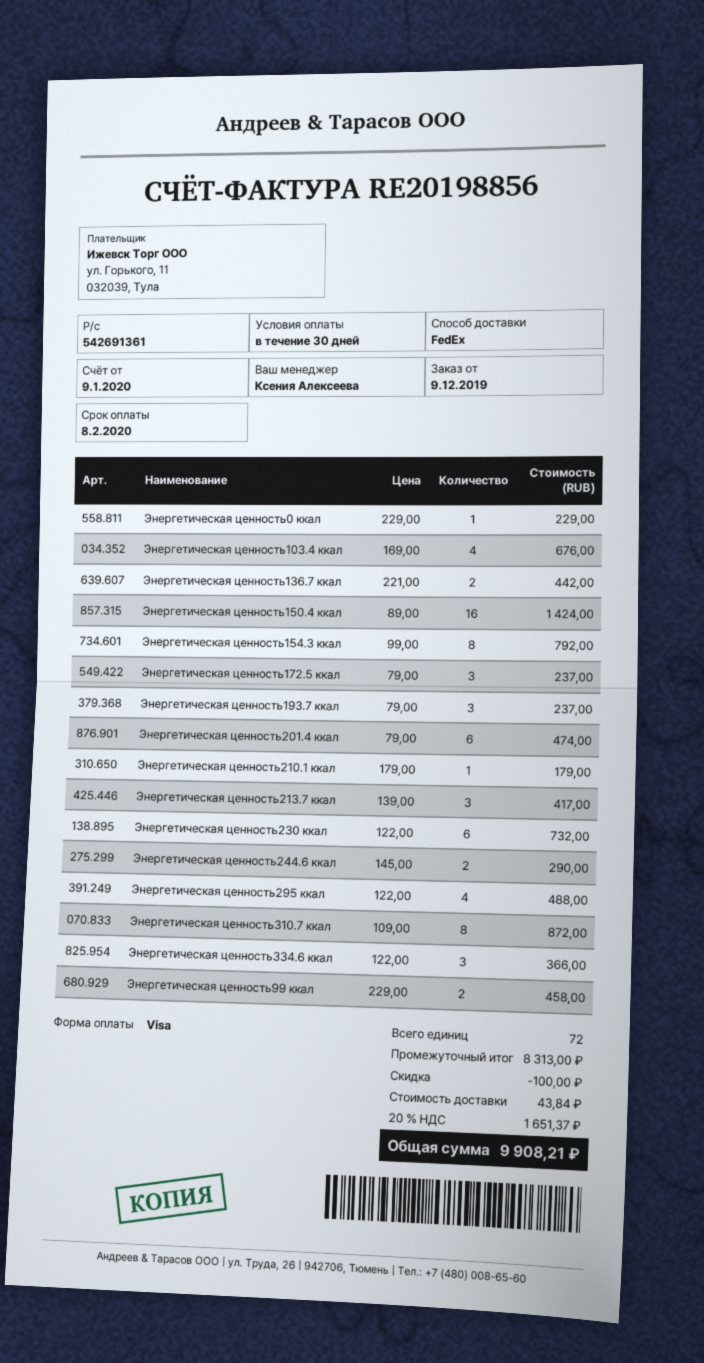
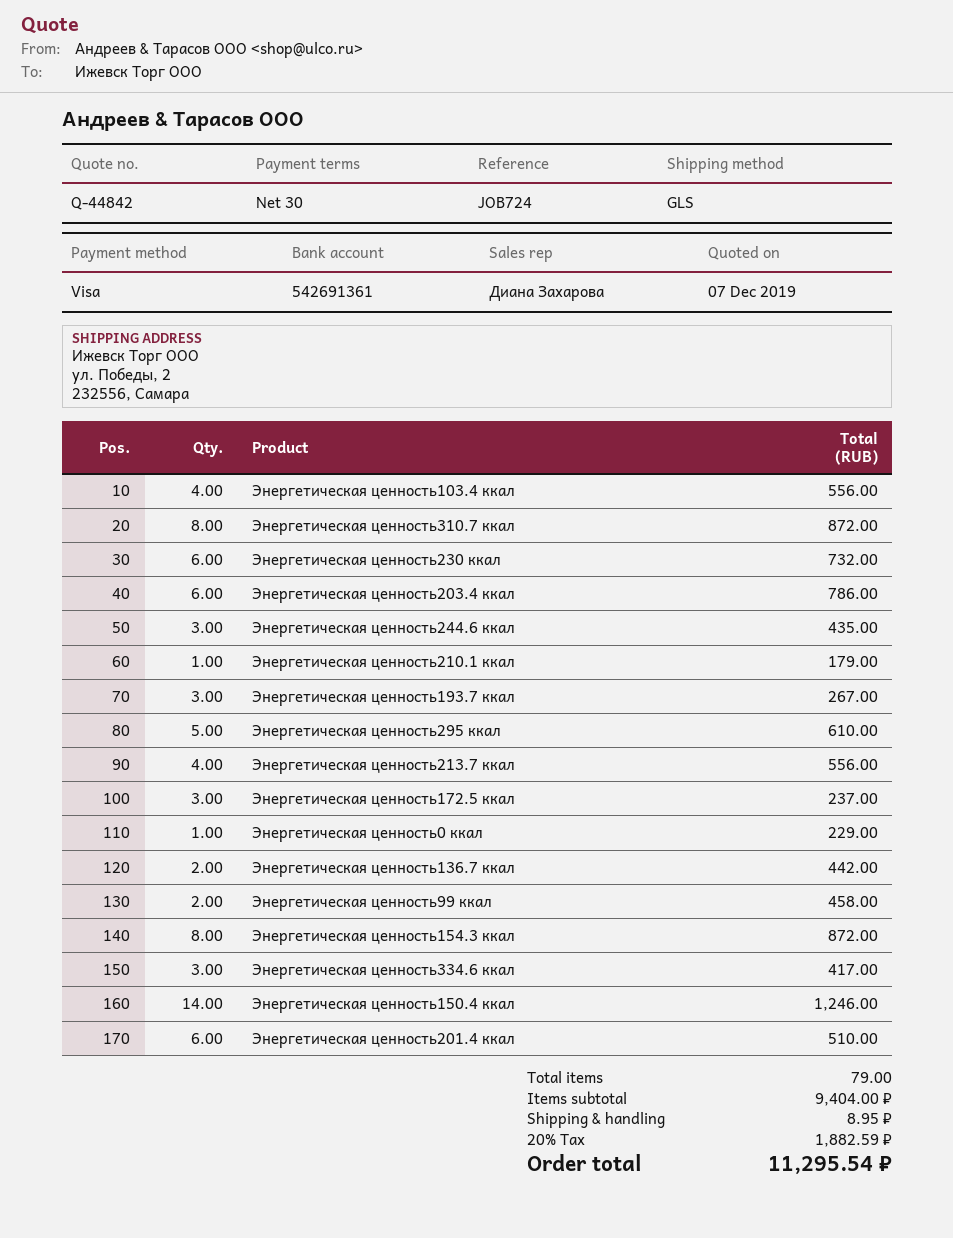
sales rep: Ксения Алексеева -> Диана Захарова
shipping method: FedEx -> GLS
Энергетическая ценность103.4 ккал: 4 for 676.00 -> 4 for 556.00
Энергетическая ценность150.4 ккал: 16 for 1424.00 -> 14 for 1246.00
Энергетическая ценность154.3 ккал: 8 for 792.00 -> 8 for 872.00
Энергетическая ценность193.7 ккал: 3 for 237.00 -> 3 for 267.00
Энергетическая ценность201.4 ккал: 6 for 474.00 -> 6 for 510.00
Энергетическая ценность213.7 ккал: 3 for 417.00 -> 4 for 556.00
Энергетическая ценность244.6 ккал: 2 for 290.00 -> 3 for 435.00
Энергетическая ценность295 ккал: 4 for 488.00 -> 5 for 610.00
Энергетическая ценность334.6 ккал: 3 for 366.00 -> 3 for 417.00
Энергетическая ценность203.4 ккал: none -> 6 for 786.00
total quantity: 72 -> 79
subtotal: 8313.00 -> 9404.00
discount: 100.00 -> none
shipping: 43.84 -> 8.95
tax: 20% = 1651.37 -> 20% = 1882.59
total: 9908.21 -> 11295.54

